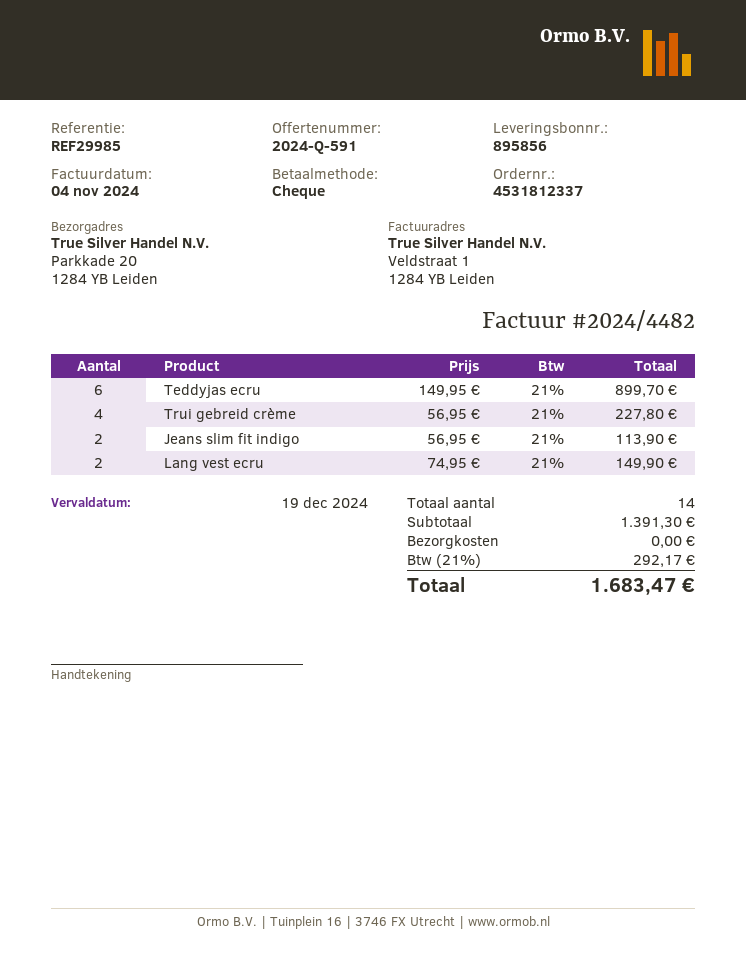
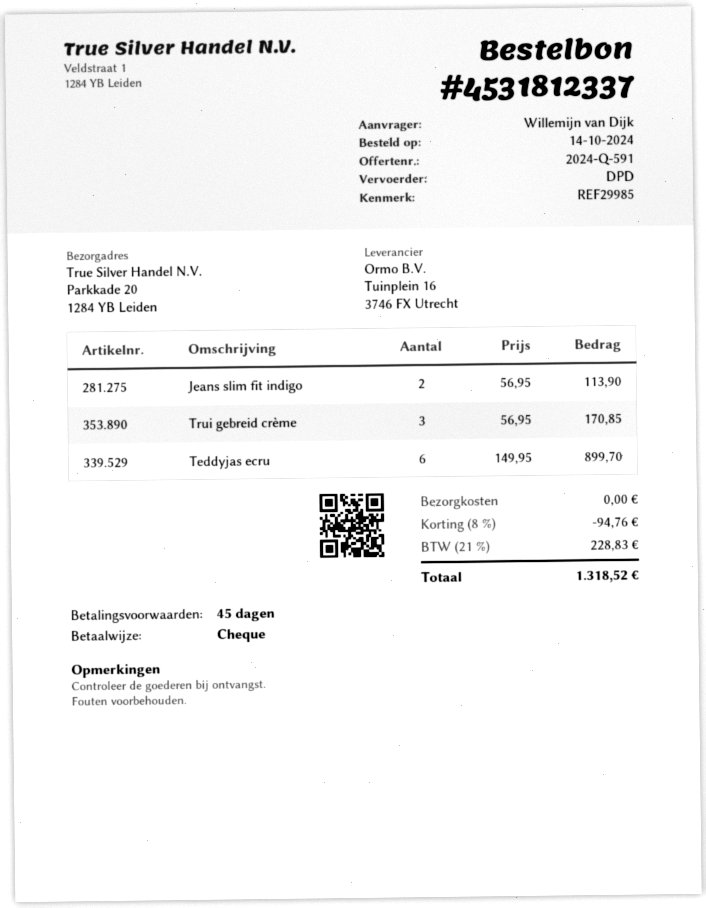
Trui gebreid crème: 4 x 56.95 = 227.80 -> 3 x 56.95 = 170.85
Lang vest ecru: 2 x 74.95 = 149.90 -> none
discount: none -> 8% = 94.76
tax: 21% = 292.17 -> 21% = 228.83
total: 1683.47 -> 1318.52

